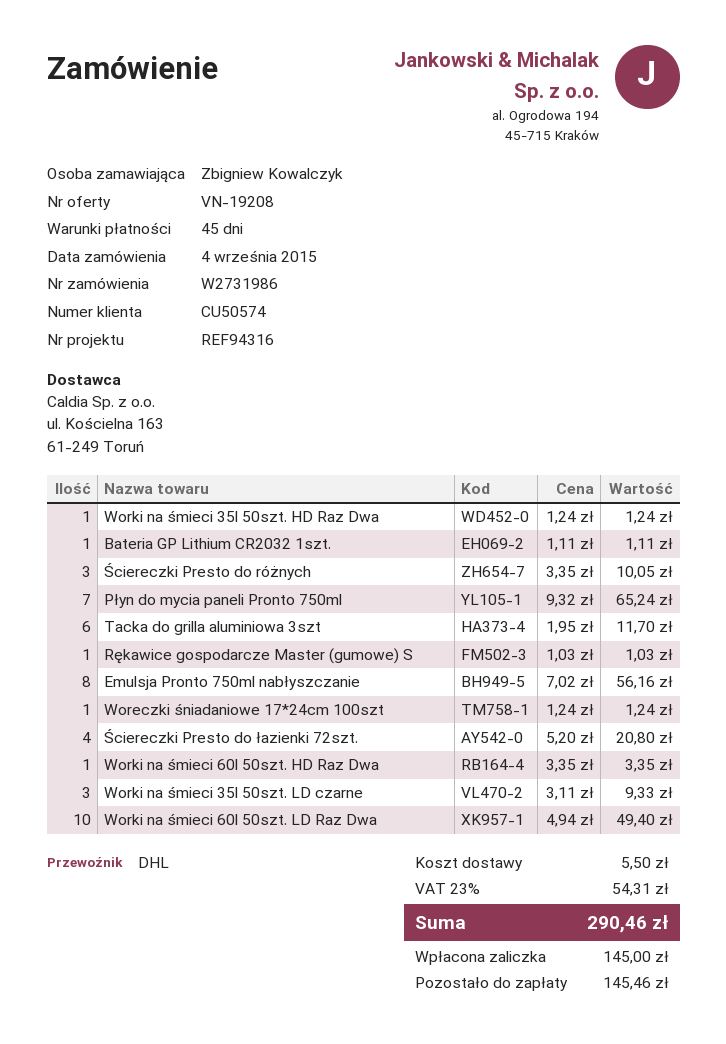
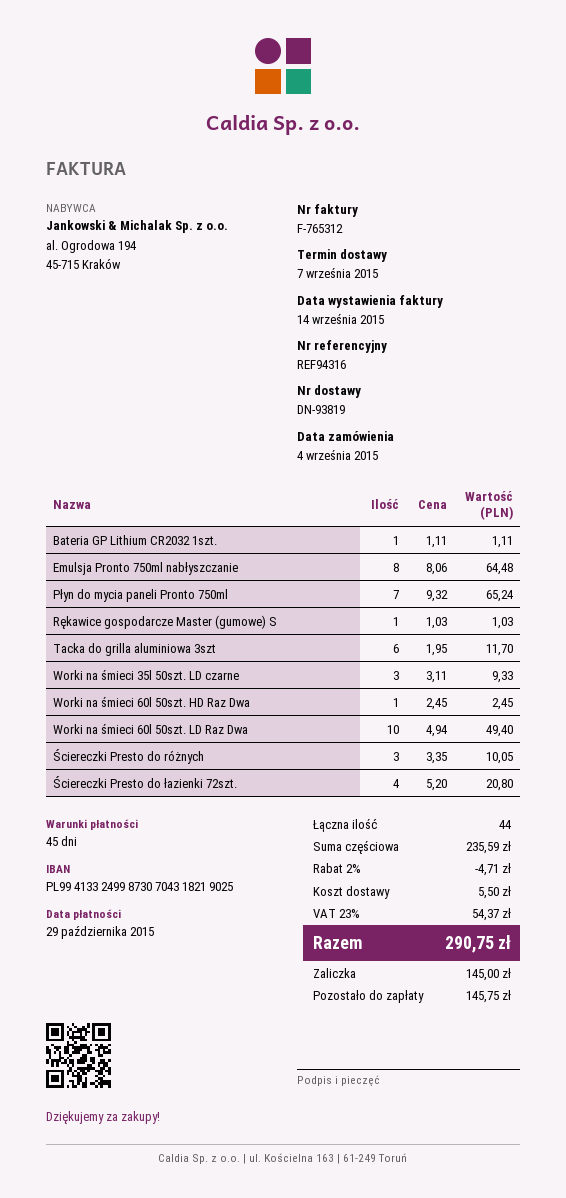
Worki na śmieci 35l 50szt. HD Raz Dwa: 1 x 1.24 = 1.24 -> none
Emulsja Pronto 750ml nabłyszczanie: 8 x 7.02 = 56.16 -> 8 x 8.06 = 64.48
Woreczki śniadaniowe 17*24cm 100szt: 1 x 1.24 = 1.24 -> none
Worki na śmieci 60l 50szt. HD Raz Dwa: 1 x 3.35 = 3.35 -> 1 x 2.45 = 2.45
discount: none -> 2% = 4.71
tax: 23% = 54.31 -> 23% = 54.37
total: 290.46 -> 290.75
balance: 145.46 -> 145.75

